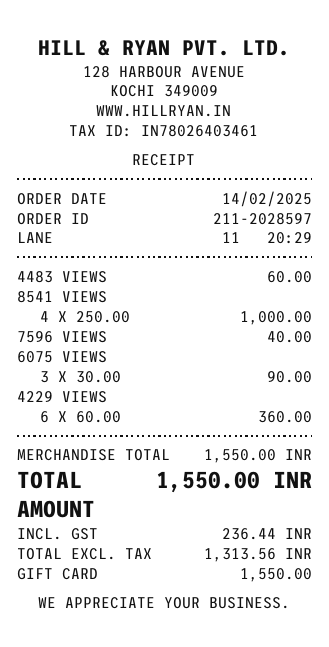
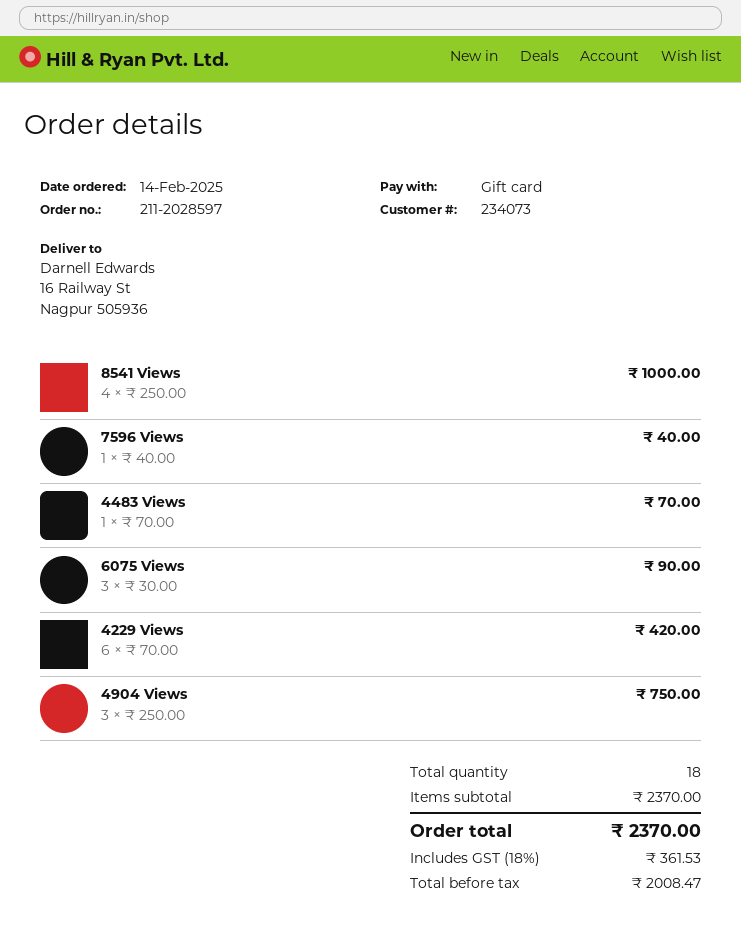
4483 VIEWS: 1 x 60.00 = 60.00 -> 1 x 70.00 = 70.00
4229 VIEWS: 6 x 60.00 = 360.00 -> 6 x 70.00 = 420.00
4904 Views: none -> 3 x 250.00 = 750.00
subtotal: 1550.00 -> 2370.00
net: 1313.56 -> 2008.47
tax: 236.44 -> 361.53
total: 1550.00 -> 2370.00

